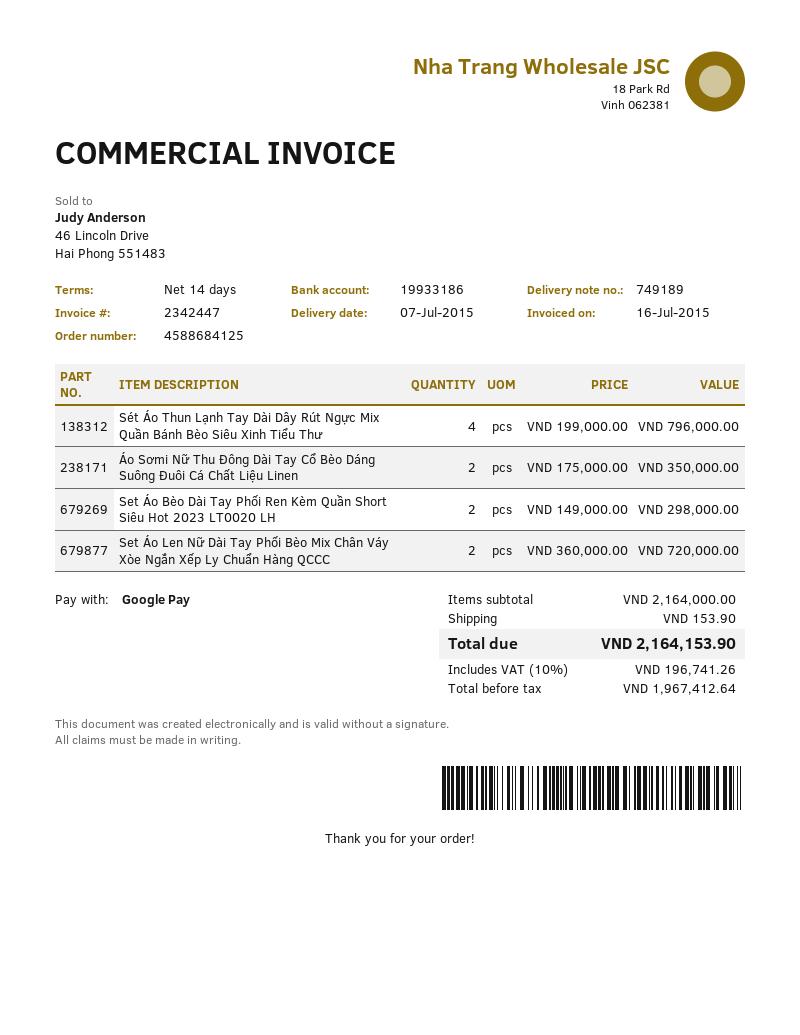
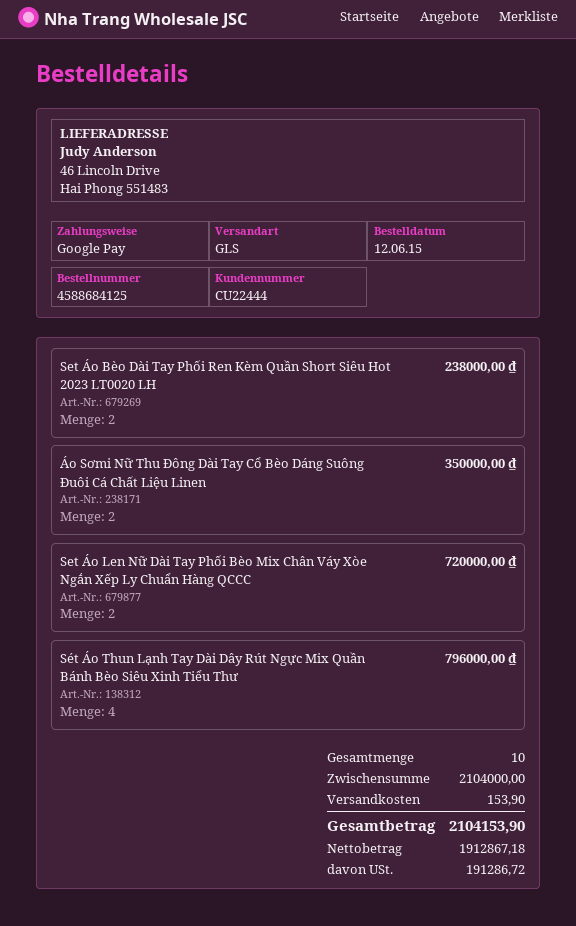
Set Áo Bèo Dài Tay Phối Ren Kèm Quần Short Siêu Hot 2023 LT0020 LH: 2 for 298000.00 -> 2 for 238000.00
subtotal: 2164000.00 -> 2104000.00
net: 1967412.64 -> 1912867.18
tax: 196741.26 -> 191286.72
total: 2164153.90 -> 2104153.90

